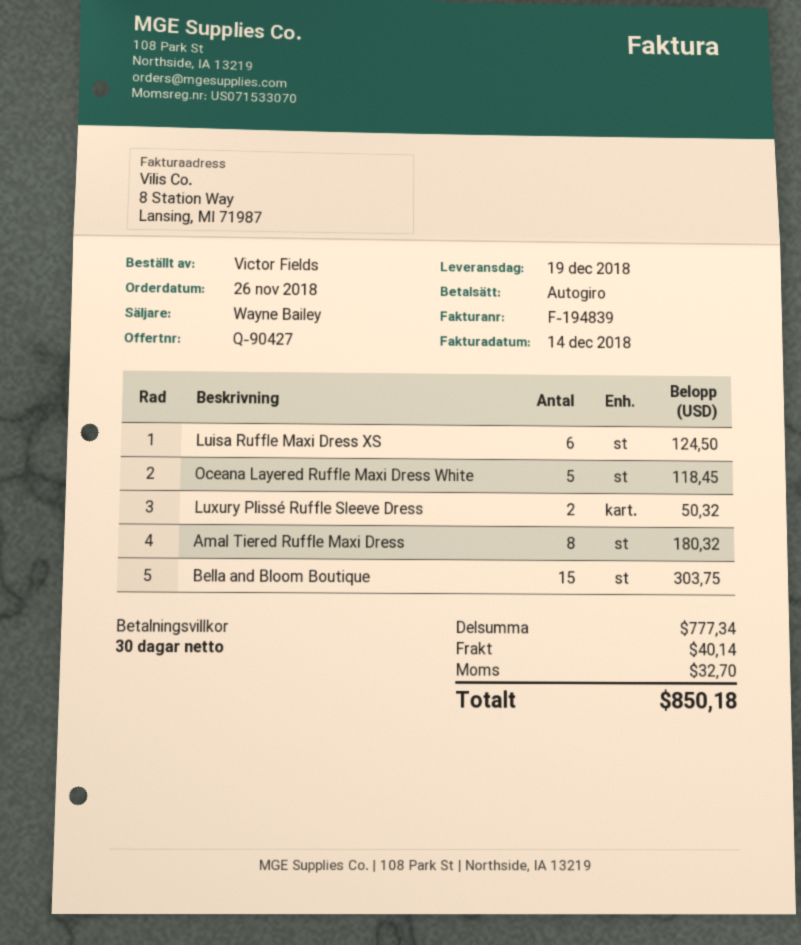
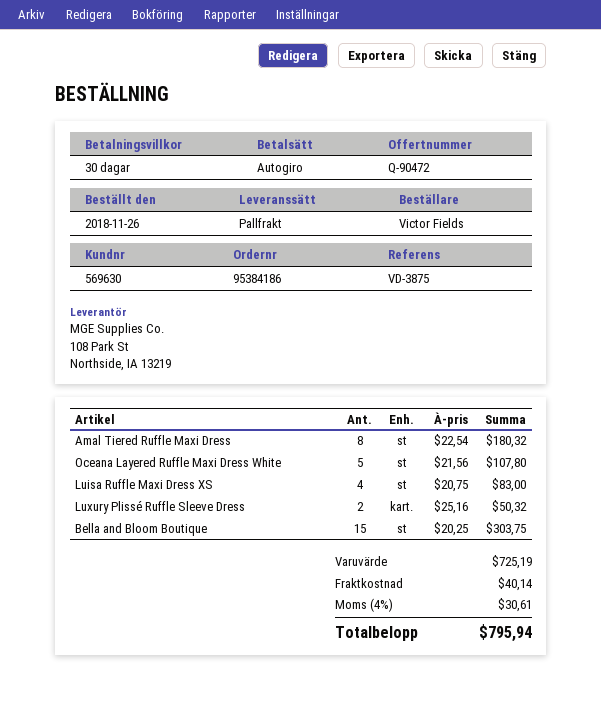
quote number: Q-90427 -> Q-90472
Luisa Ruffle Maxi Dress XS: 6 for 124.50 -> 4 for 83.00
Oceana Layered Ruffle Maxi Dress White: 5 for 118.45 -> 5 for 107.80
subtotal: 777.34 -> 725.19
tax: 32.70 -> 30.61
total: 850.18 -> 795.94

